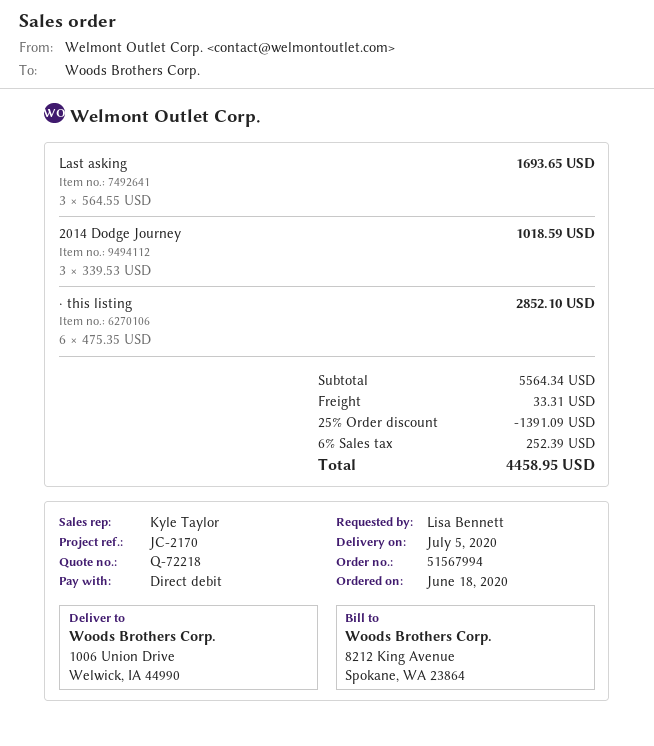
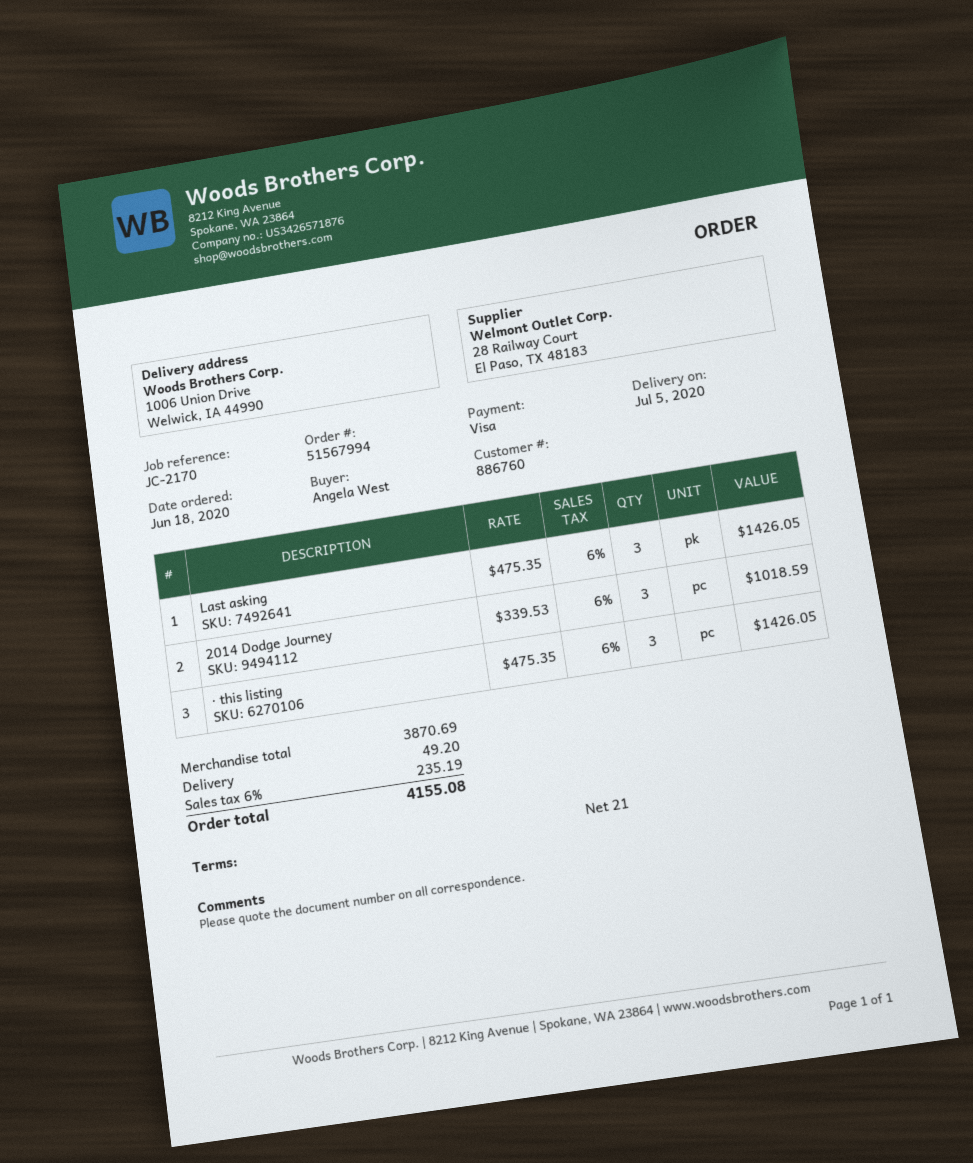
ordered by: Lisa Bennett -> Angela West
payment method: direct debit -> Visa
Last asking: 3 x 564.55 = 1693.65 -> 3 x 475.35 = 1426.05
· this listing: 6 x 475.35 = 2852.10 -> 3 x 475.35 = 1426.05
subtotal: 5564.34 -> 3870.69
discount: 25% = 1391.09 -> none
shipping: 33.31 -> 49.20
tax: 6% = 252.39 -> 6% = 235.19
total: 4458.95 -> 4155.08

